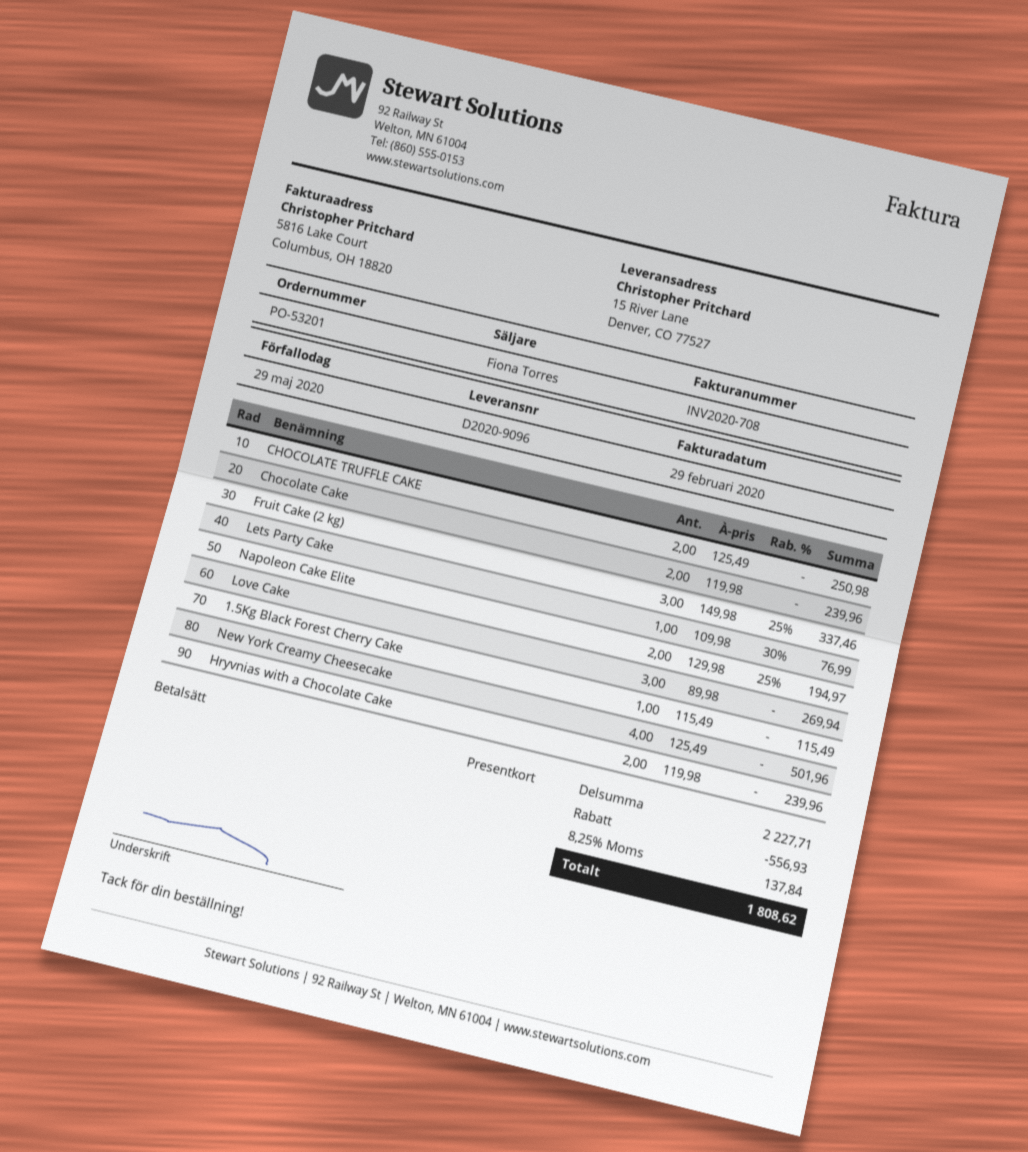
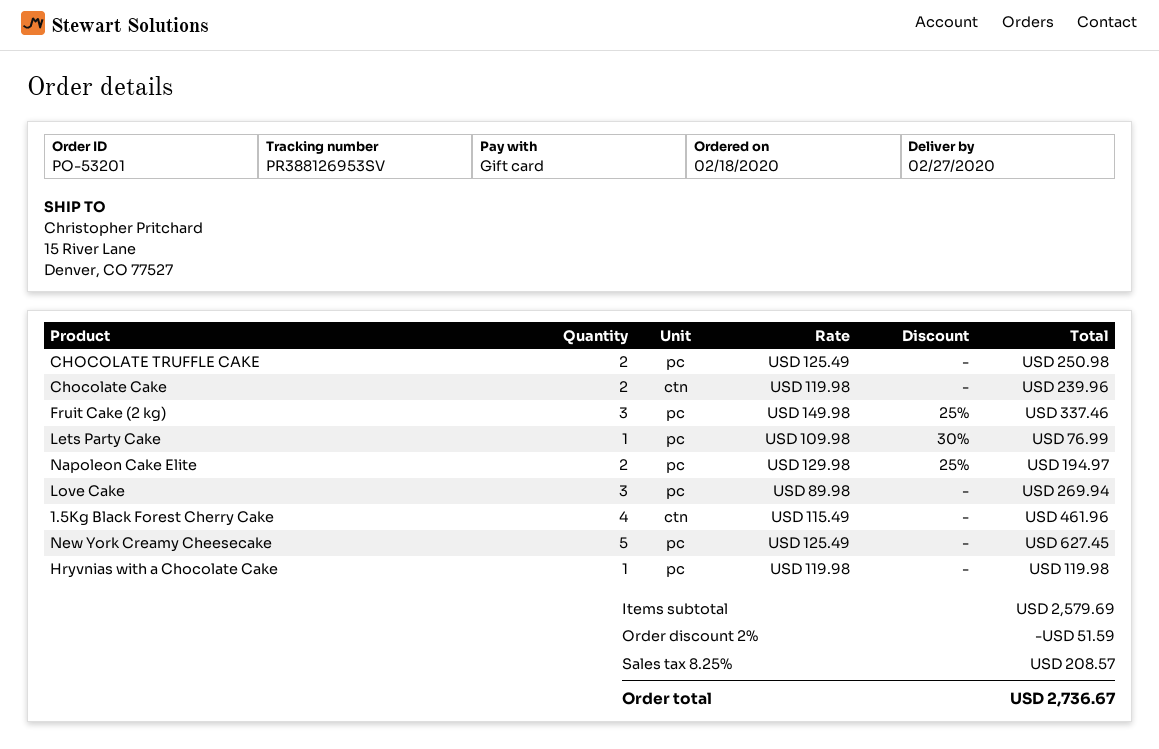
1.5Kg Black Forest Cherry Cake: 1 x 115.49 = 115.49 -> 4 x 115.49 = 461.96
New York Creamy Cheesecake: 4 x 125.49 = 501.96 -> 5 x 125.49 = 627.45
Hryvnias with a Chocolate Cake: 2 x 119.98 = 239.96 -> 1 x 119.98 = 119.98
subtotal: 2227.71 -> 2579.69
discount: 556.93 -> 51.59
tax: 8.25% = 137.84 -> 8.25% = 208.57
total: 1808.62 -> 2736.67

